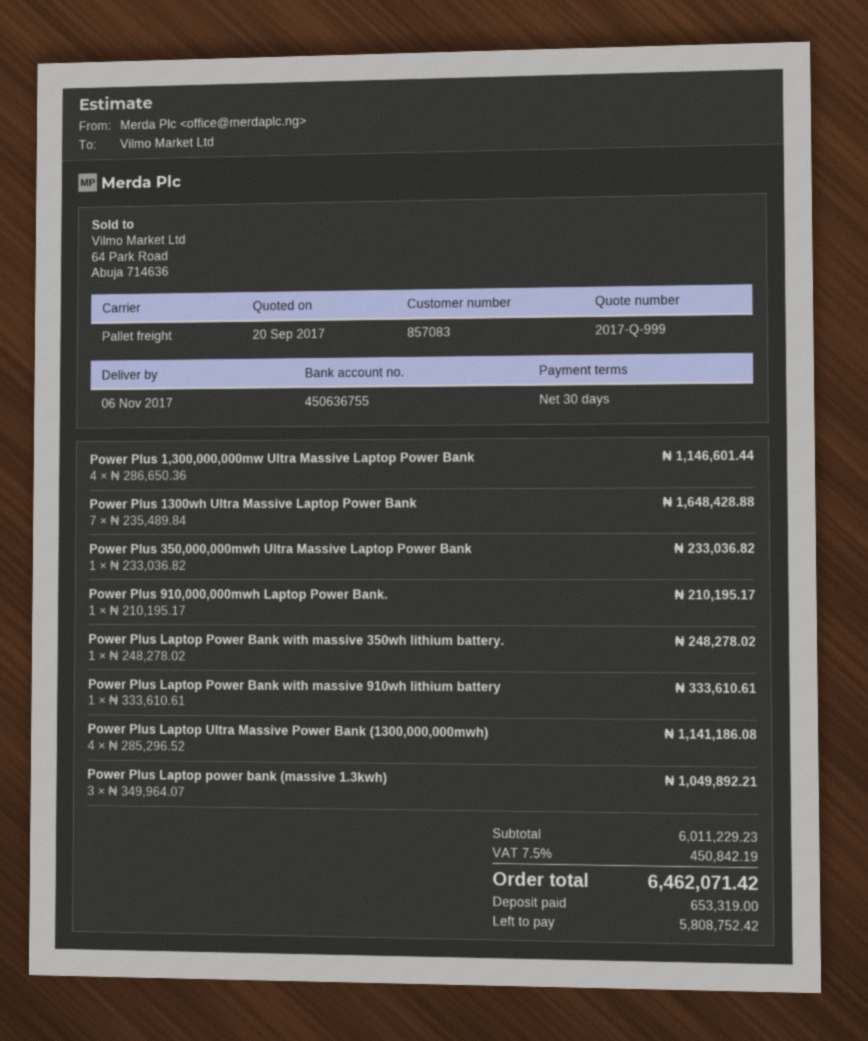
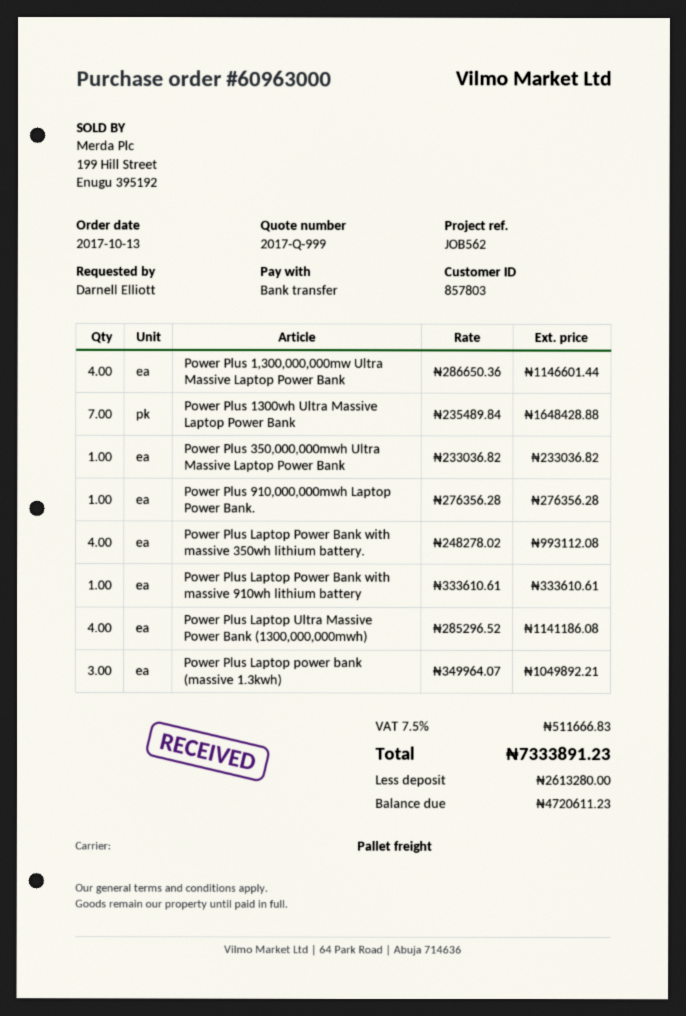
customer number: 857083 -> 857803
Power Plus 910,000,000mwh Laptop Power Bank.: 1 x 210195.17 = 210195.17 -> 1 x 276356.28 = 276356.28
Power Plus Laptop Power Bank with massive 350wh lithium battery.: 1 x 248278.02 = 248278.02 -> 4 x 248278.02 = 993112.08
tax: 7.5% = 450842.19 -> 7.5% = 511666.83
total: 6462071.42 -> 7333891.23
deposit: 653319.00 -> 2613280.00
balance: 5808752.42 -> 4720611.23

